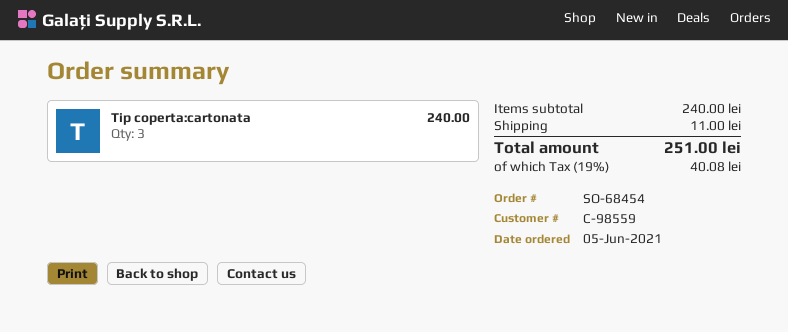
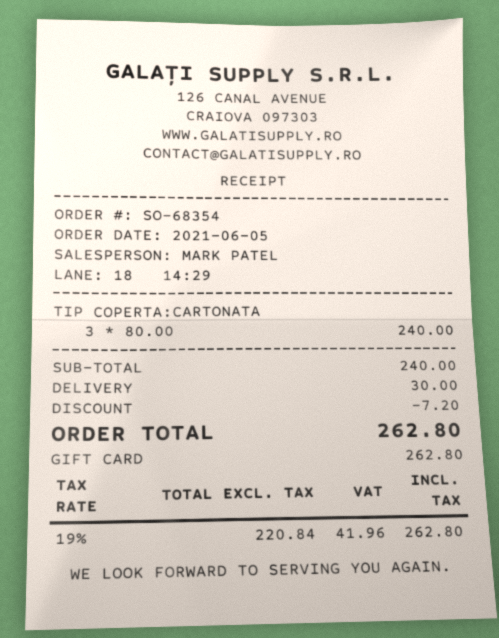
order number: SO-68454 -> SO-68354
discount: none -> 7.20
shipping: 11.00 -> 30.00
tax: 19% = 40.08 -> 19% = 41.96
total: 251.00 -> 262.80

